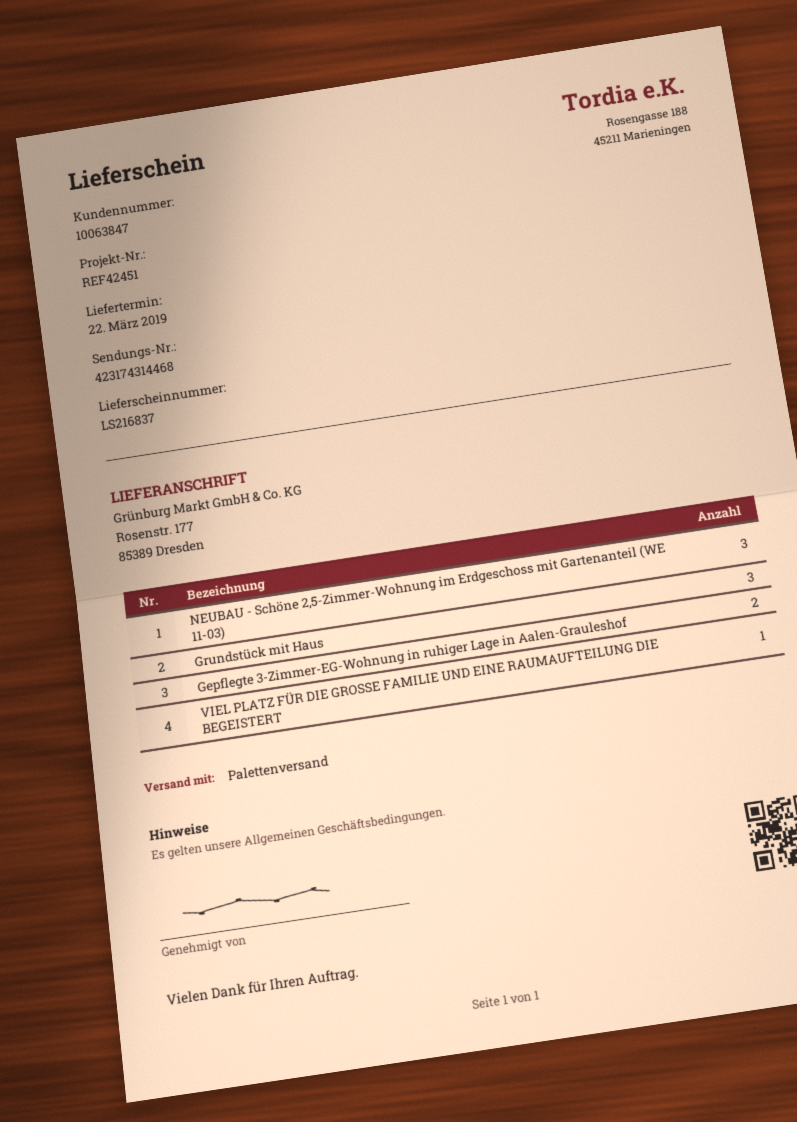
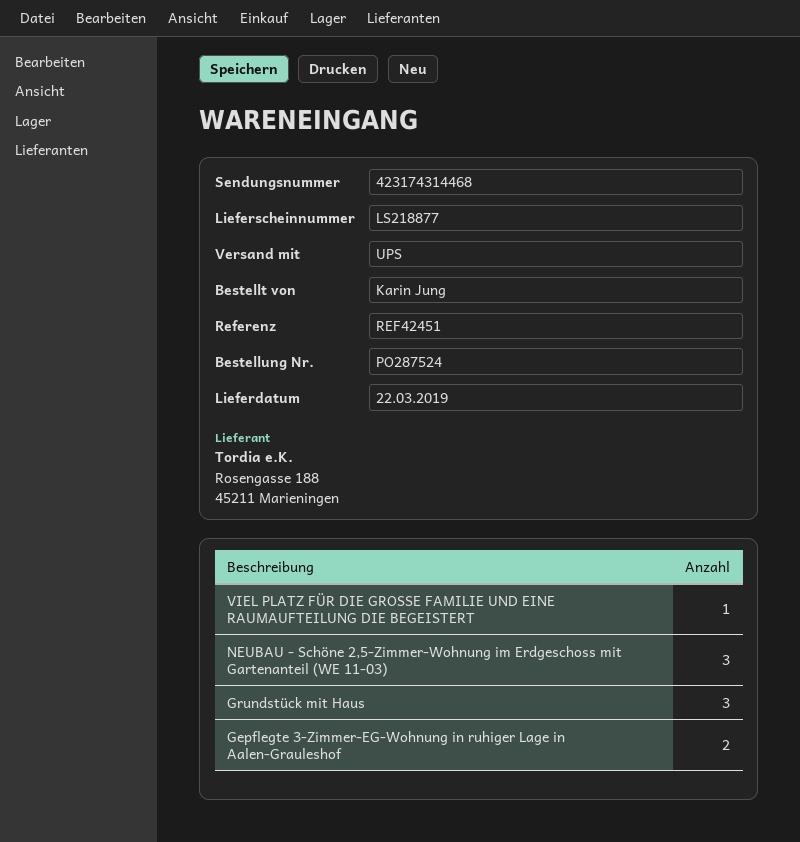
delivery note number: LS216837 -> LS218877
shipping method: pallet freight -> UPS

